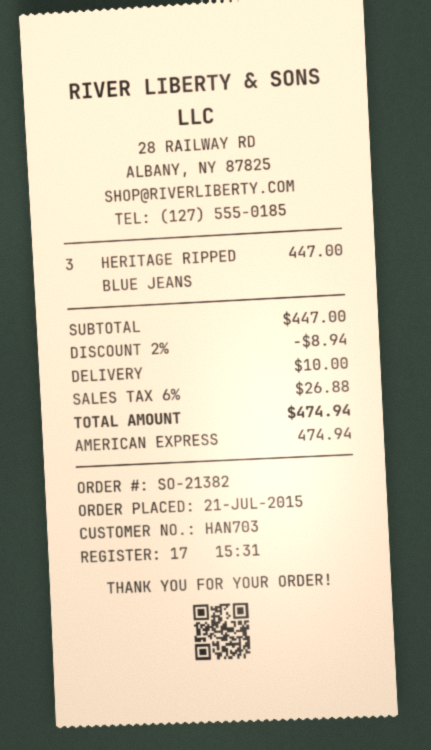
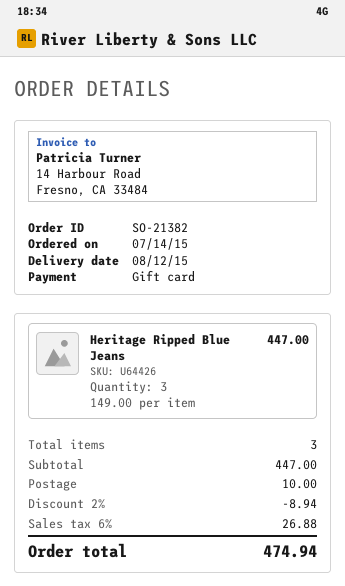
order date: 2015-07-21 -> 2015-07-14
payment method: American Express -> gift card

